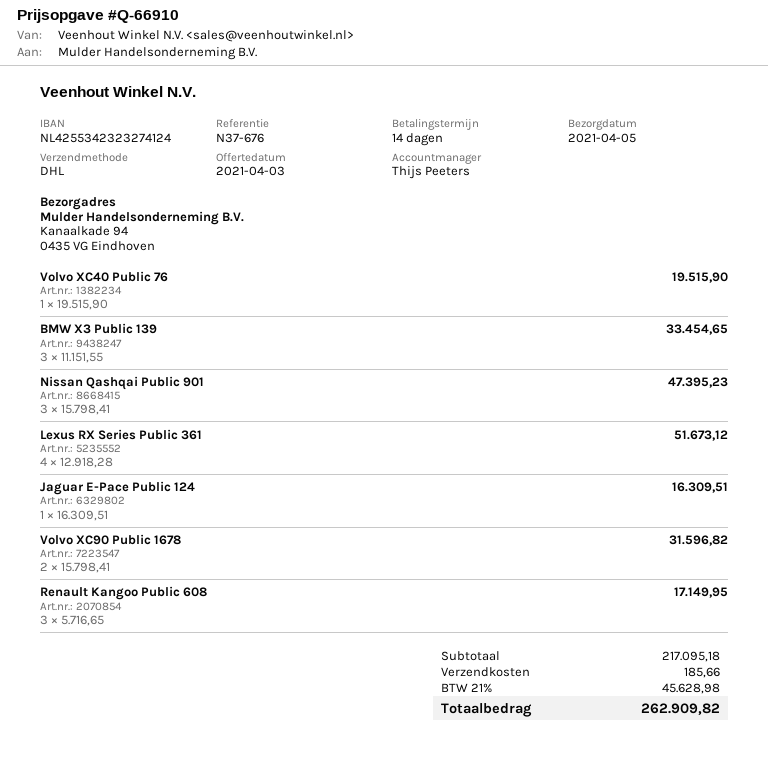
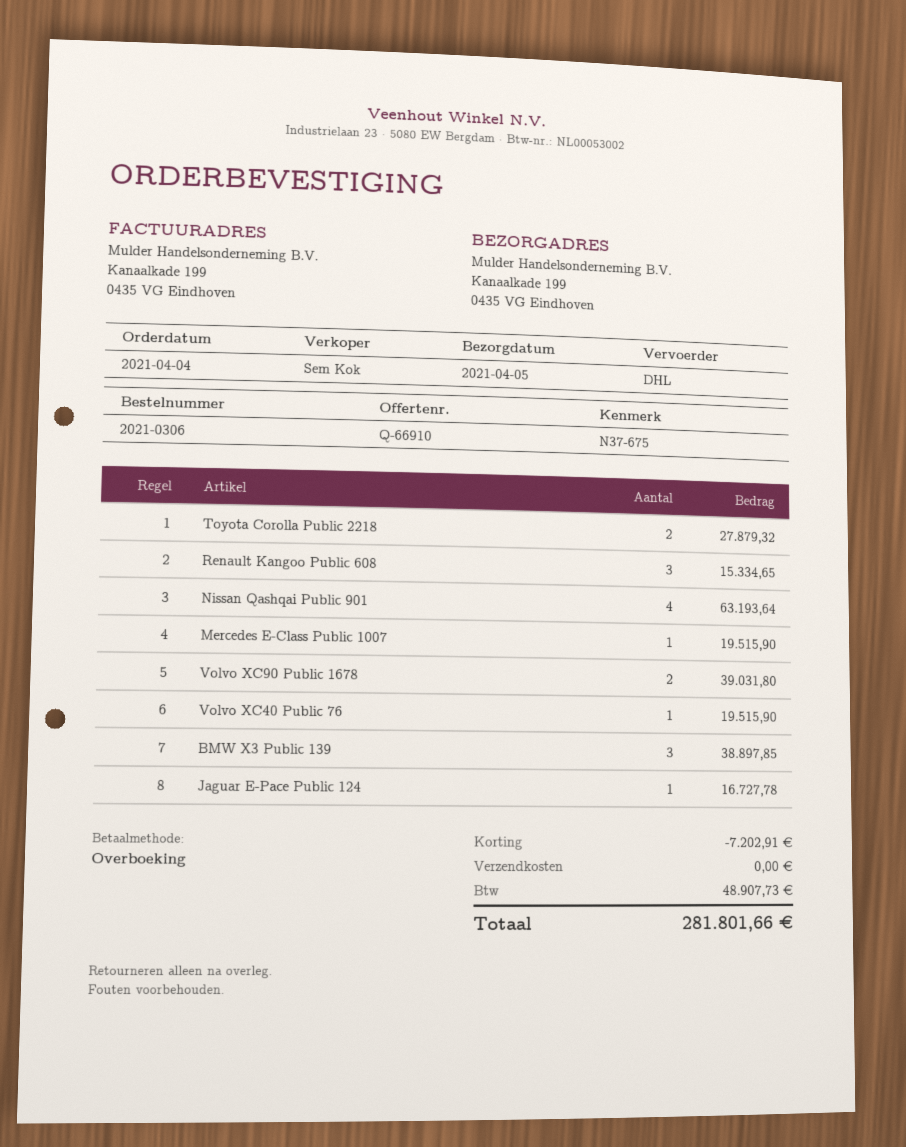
reference: N37-676 -> N37-675
sales rep: Thijs Peeters -> Sem Kok
ship to: Kanaalkade 94, 0435 VG Eindhoven -> Kanaalkade 199, 0435 VG Eindhoven
BMW X3 Public 139: 3 for 33454.65 -> 3 for 38897.85
Nissan Qashqai Public 901: 3 for 47395.23 -> 4 for 63193.64
Lexus RX Series Public 361: 4 for 51673.12 -> none
Jaguar E-Pace Public 124: 1 for 16309.51 -> 1 for 16727.78
Volvo XC90 Public 1678: 2 for 31596.82 -> 2 for 39031.80
Renault Kangoo Public 608: 3 for 17149.95 -> 3 for 15334.65
Toyota Corolla Public 2218: none -> 2 for 27879.32
Mercedes E-Class Public 1007: none -> 1 for 19515.90
discount: none -> 7202.91
shipping: 185.66 -> 0.00
tax: 45628.98 -> 48907.73
total: 262909.82 -> 281801.66

